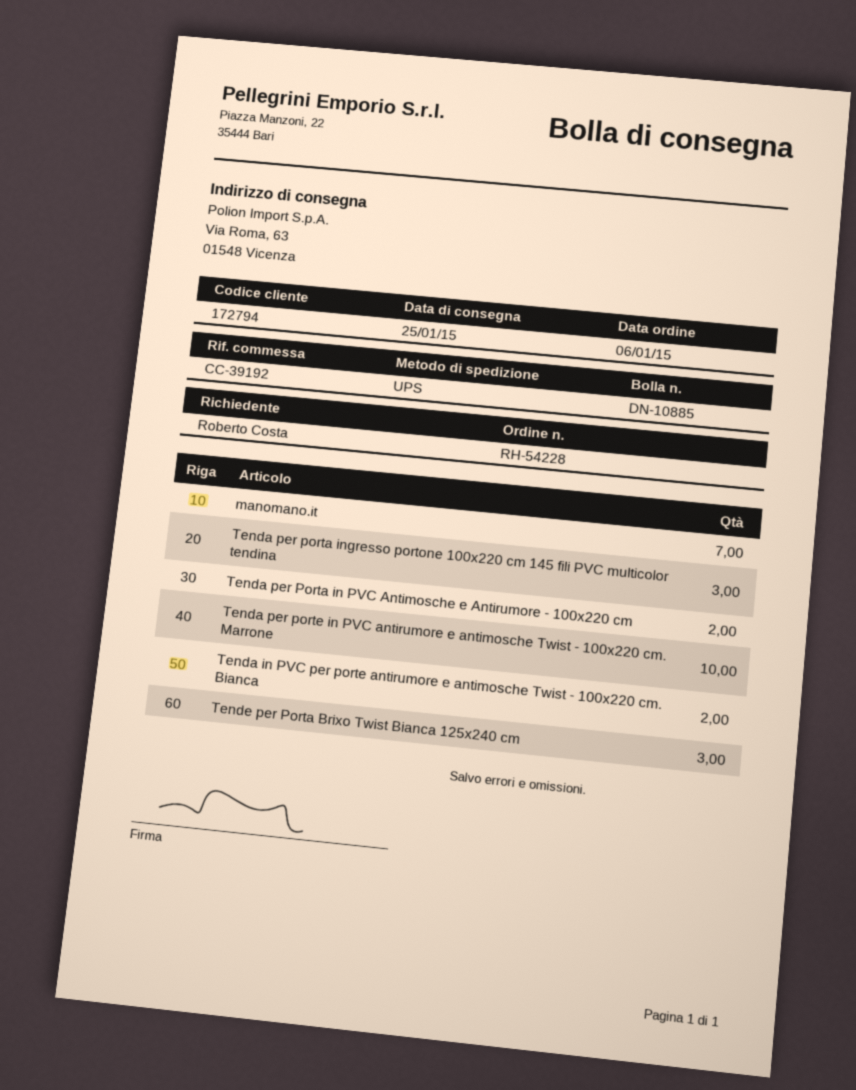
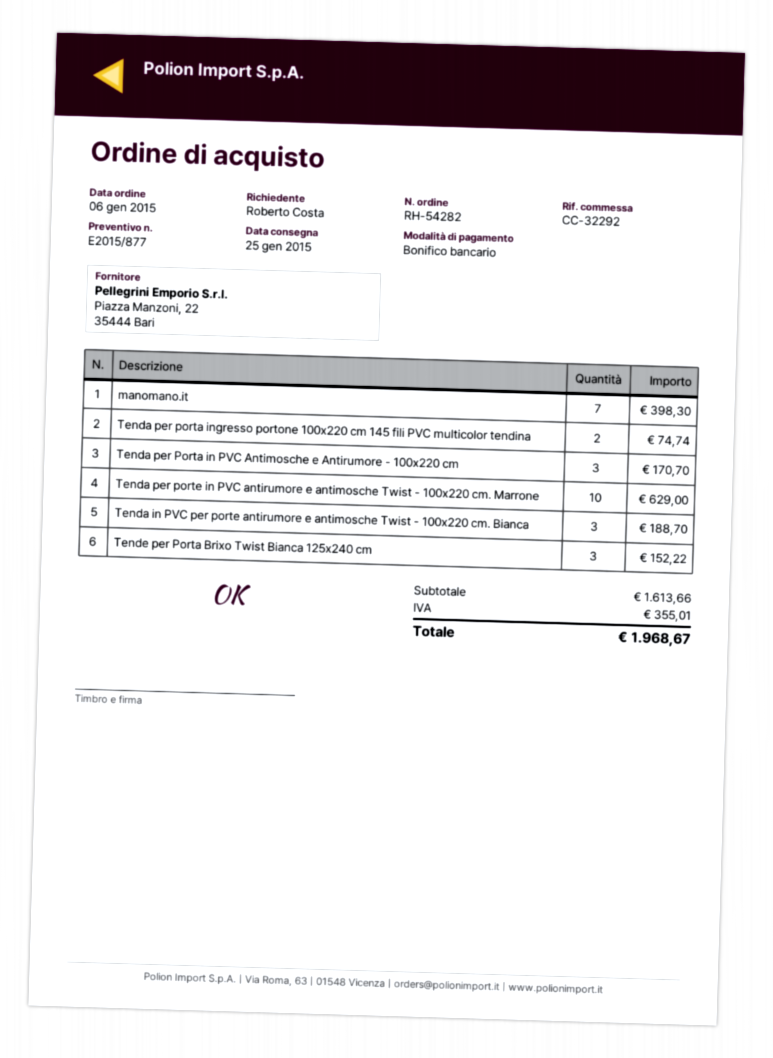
order number: RH-54228 -> RH-54282
reference: CC-39192 -> CC-32292
Tenda per porta ingresso portone 100x220 cm 145 fili PVC multicolor tendina: 3 -> 2
Tenda per Porta in PVC Antimosche e Antirumore - 100x220 cm: 2 -> 3
Tenda in PVC per porte antirumore e antimosche Twist - 100x220 cm. Bianca: 2 -> 3

